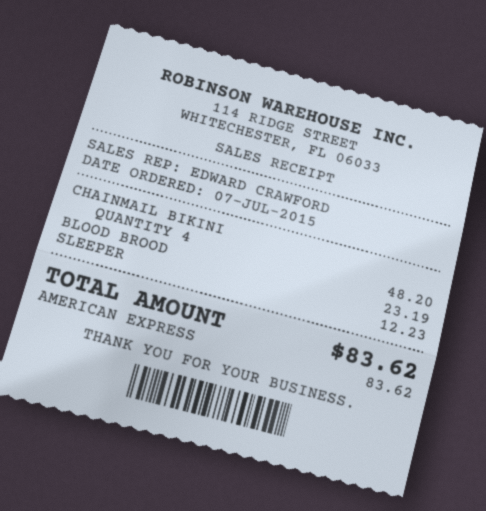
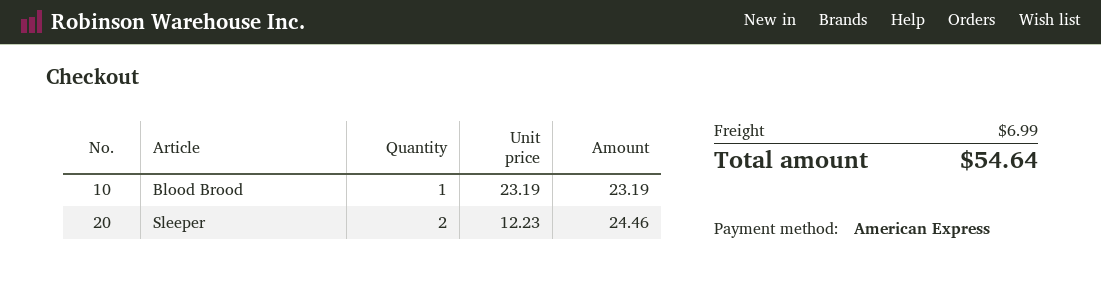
CHAINMAIL BIKINI: 4 for 48.20 -> none
SLEEPER: 1 for 12.23 -> 2 for 24.46
shipping: none -> 6.99
total: 83.62 -> 54.64

